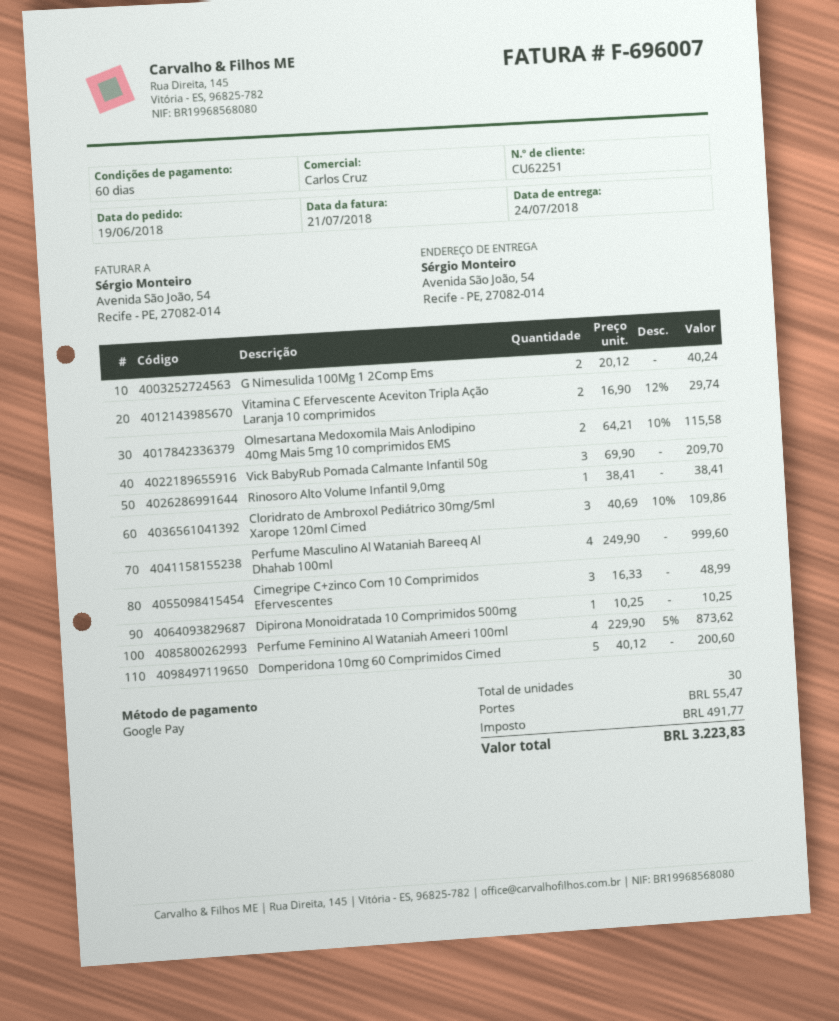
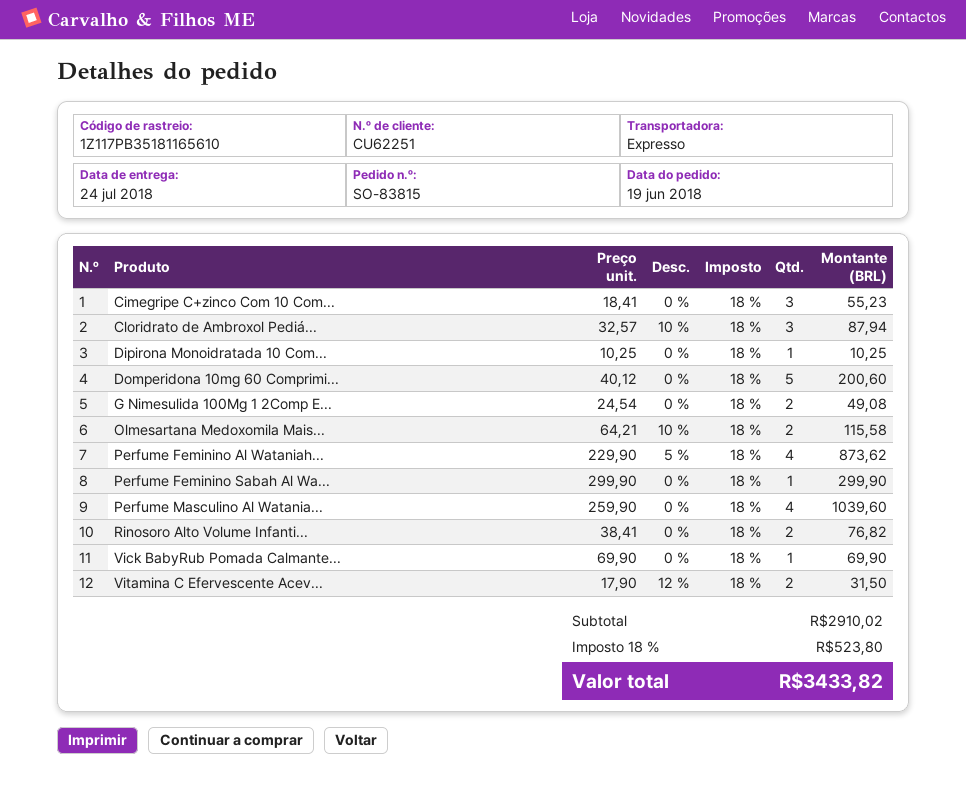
G Nimesulida 100Mg 1 2Comp Ems: 2 x 20.12 = 40.24 -> 2 x 24.54 = 49.08
Vitamina C Efervescente Aceviton Tripla Ação Laranja 10 comprimidos: 2 x 16.90 - 12% = 29.74 -> 2 x 17.90 - 12% = 31.50
Vick BabyRub Pomada Calmante Infantil 50g: 3 x 69.90 = 209.70 -> 1 x 69.90 = 69.90
Rinosoro Alto Volume Infantil 9,0mg: 1 x 38.41 = 38.41 -> 2 x 38.41 = 76.82
Cloridrato de Ambroxol Pediátrico 30mg/5ml Xarope 120ml Cimed: 3 x 40.69 - 10% = 109.86 -> 3 x 32.57 - 10% = 87.94
Perfume Masculino Al Wataniah Bareeq Al Dhahab 100ml: 4 x 249.90 = 999.60 -> 4 x 259.90 = 1039.60
Cimegripe C+zinco Com 10 Comprimidos Efervescentes: 3 x 16.33 = 48.99 -> 3 x 18.41 = 55.23
Perfume Feminino Sabah Al Wa...: none -> 1 x 299.90 = 299.90
shipping: 55.47 -> none
tax: 491.77 -> 523.80
total: 3223.83 -> 3433.82

